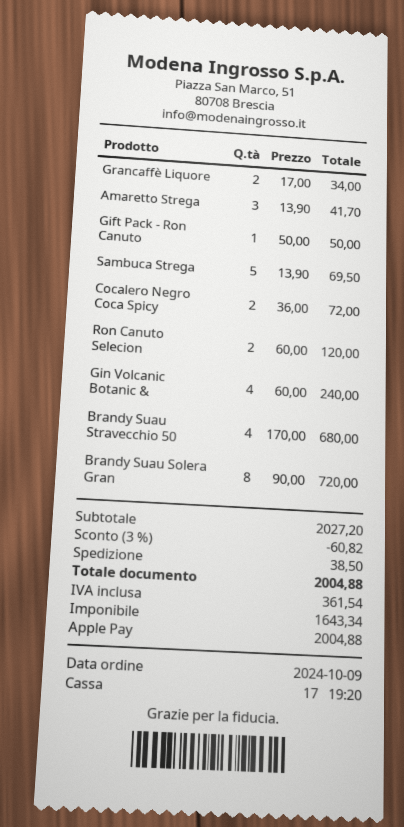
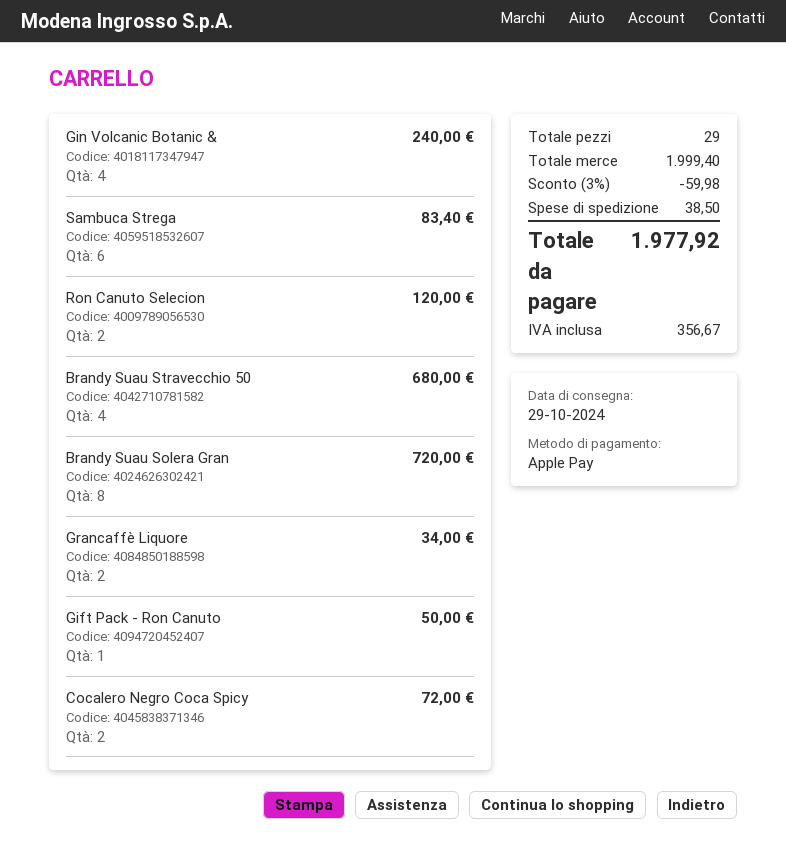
Amaretto Strega: 3 for 41.70 -> none
Sambuca Strega: 5 for 69.50 -> 6 for 83.40
subtotal: 2027.20 -> 1999.40
discount: 3% = 60.82 -> 3% = 59.98
tax: 361.54 -> 356.67
total: 2004.88 -> 1977.92

